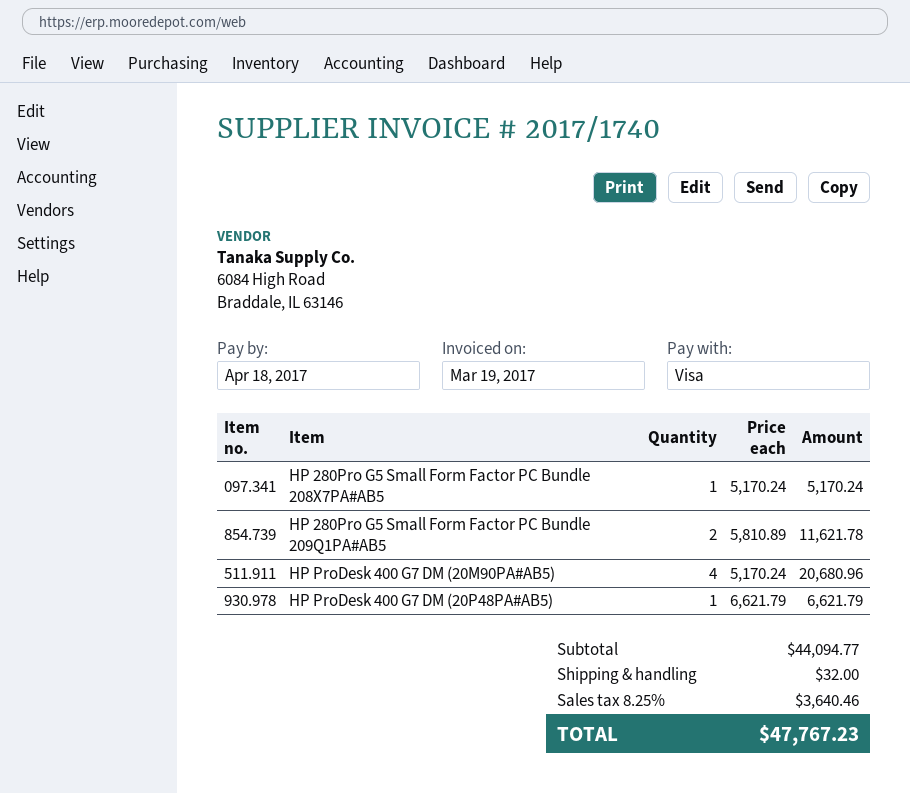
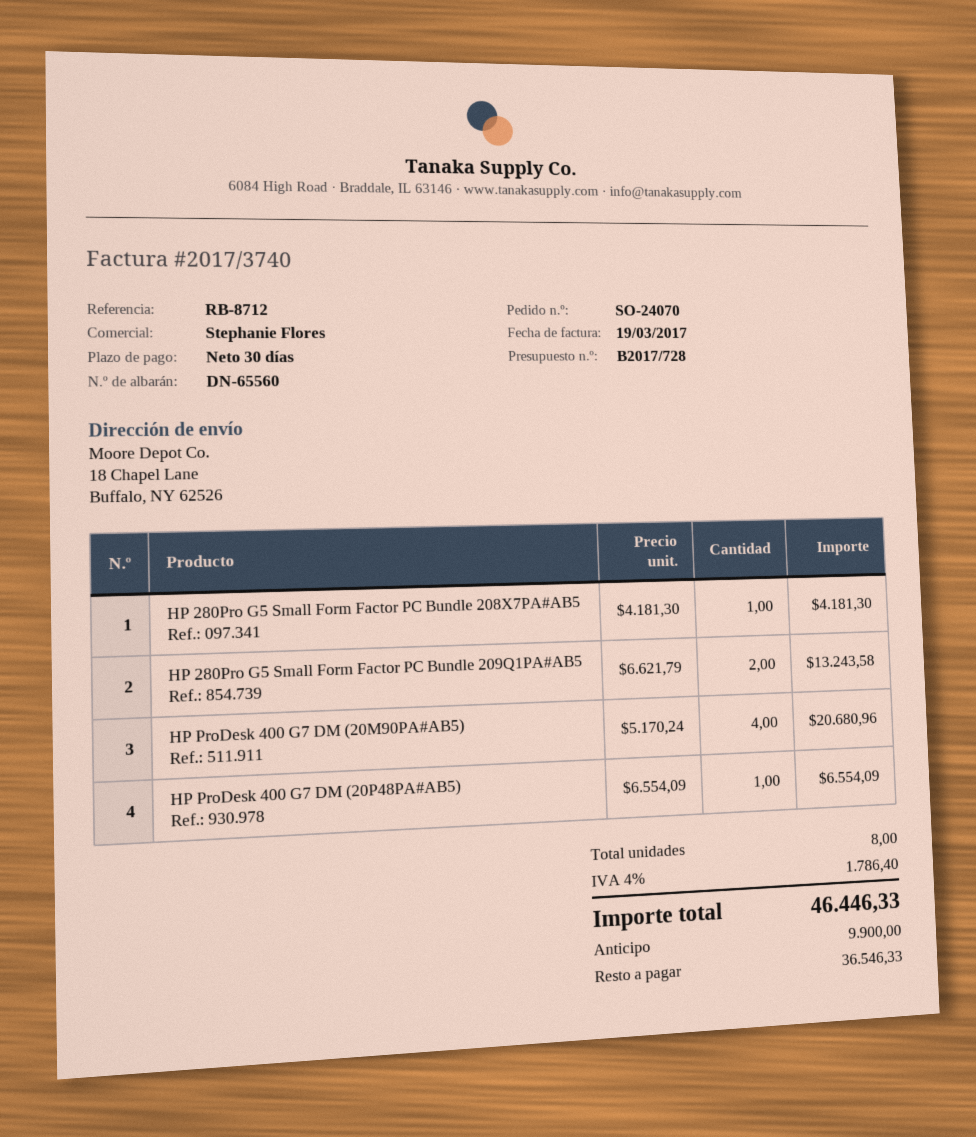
invoice number: 2017/1740 -> 2017/3740
HP 280Pro G5 Small Form Factor PC Bundle 208X7PA#AB5: 1 x 5170.24 = 5170.24 -> 1 x 4181.30 = 4181.30
HP 280Pro G5 Small Form Factor PC Bundle 209Q1PA#AB5: 2 x 5810.89 = 11621.78 -> 2 x 6621.79 = 13243.58
HP ProDesk 400 G7 DM (20P48PA#AB5): 1 x 6621.79 = 6621.79 -> 1 x 6554.09 = 6554.09
shipping: 32.00 -> none
tax: 8.25% = 3640.46 -> 4% = 1786.40
total: 47767.23 -> 46446.33

